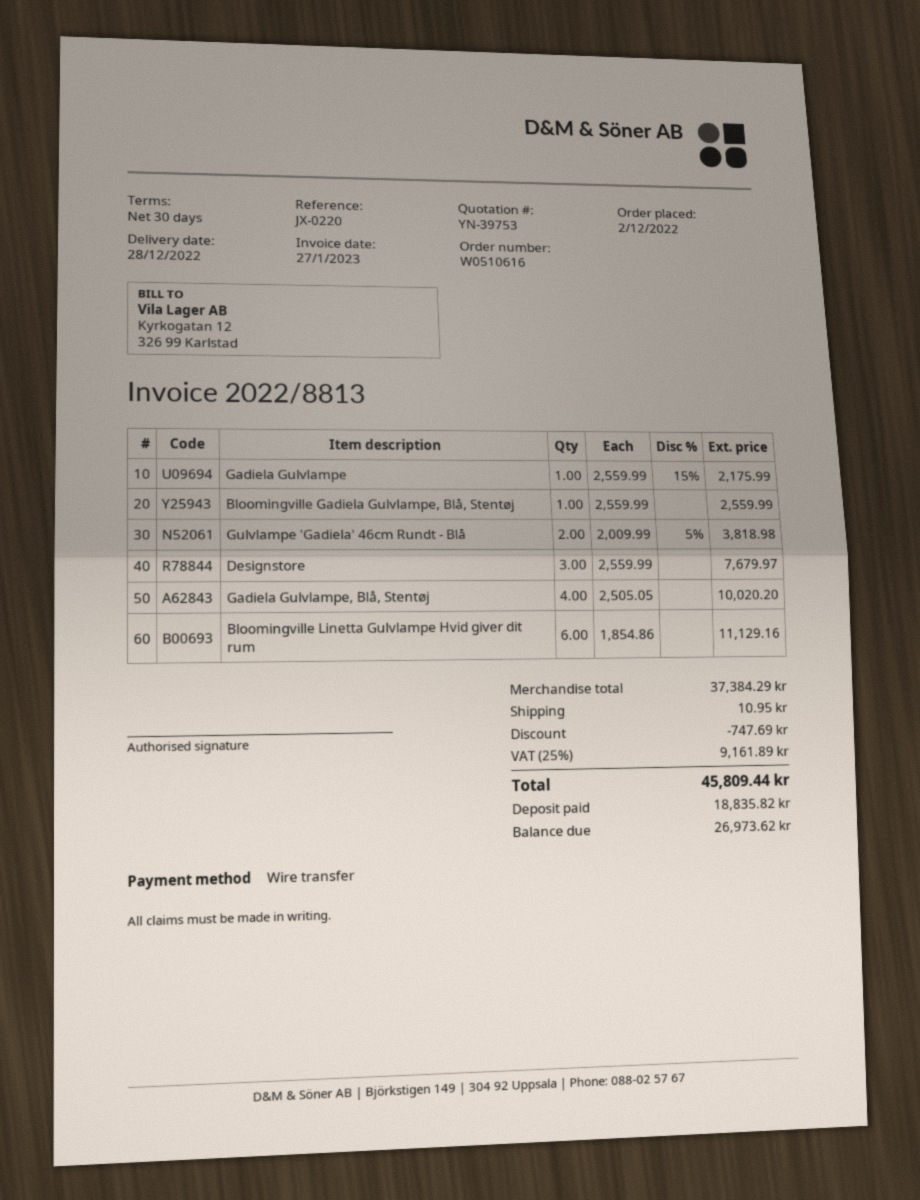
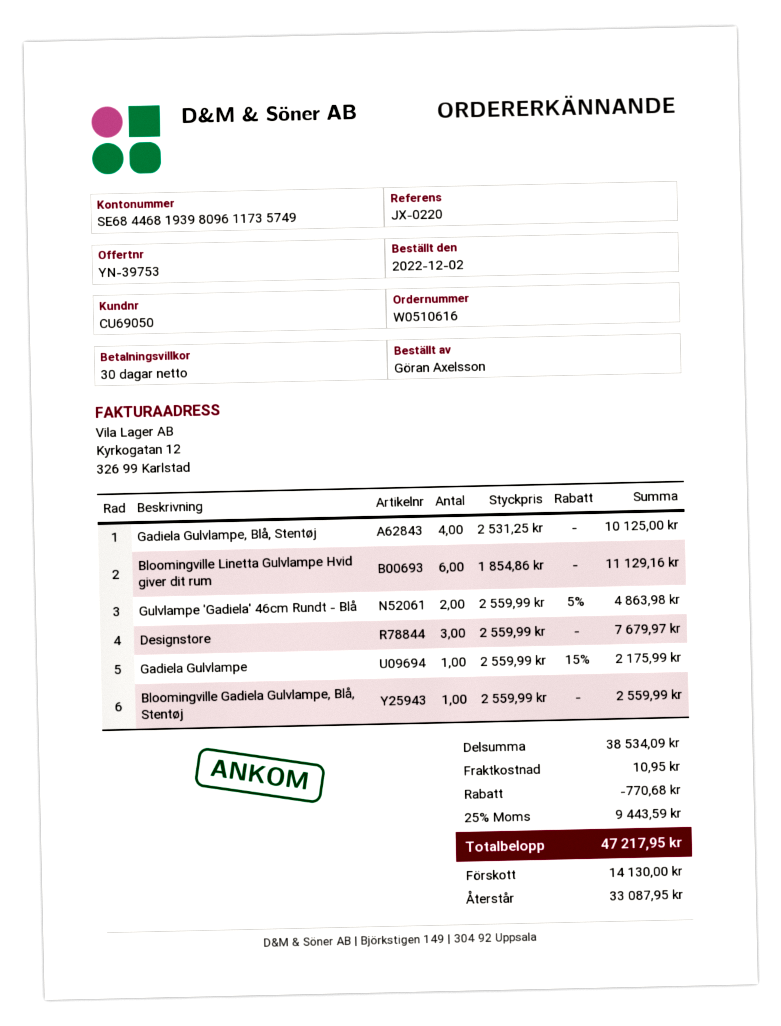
Gulvlampe 'Gadiela' 46cm Rundt - Blå: 2 x 2009.99 - 5% = 3818.98 -> 2 x 2559.99 - 5% = 4863.98
Gadiela Gulvlampe, Blå, Stentøj: 4 x 2505.05 = 10020.20 -> 4 x 2531.25 = 10125.00
subtotal: 37384.29 -> 38534.09
discount: 747.69 -> 770.68
tax: 25% = 9161.89 -> 25% = 9443.59
total: 45809.44 -> 47217.95
deposit: 18835.82 -> 14130.00
balance: 26973.62 -> 33087.95

